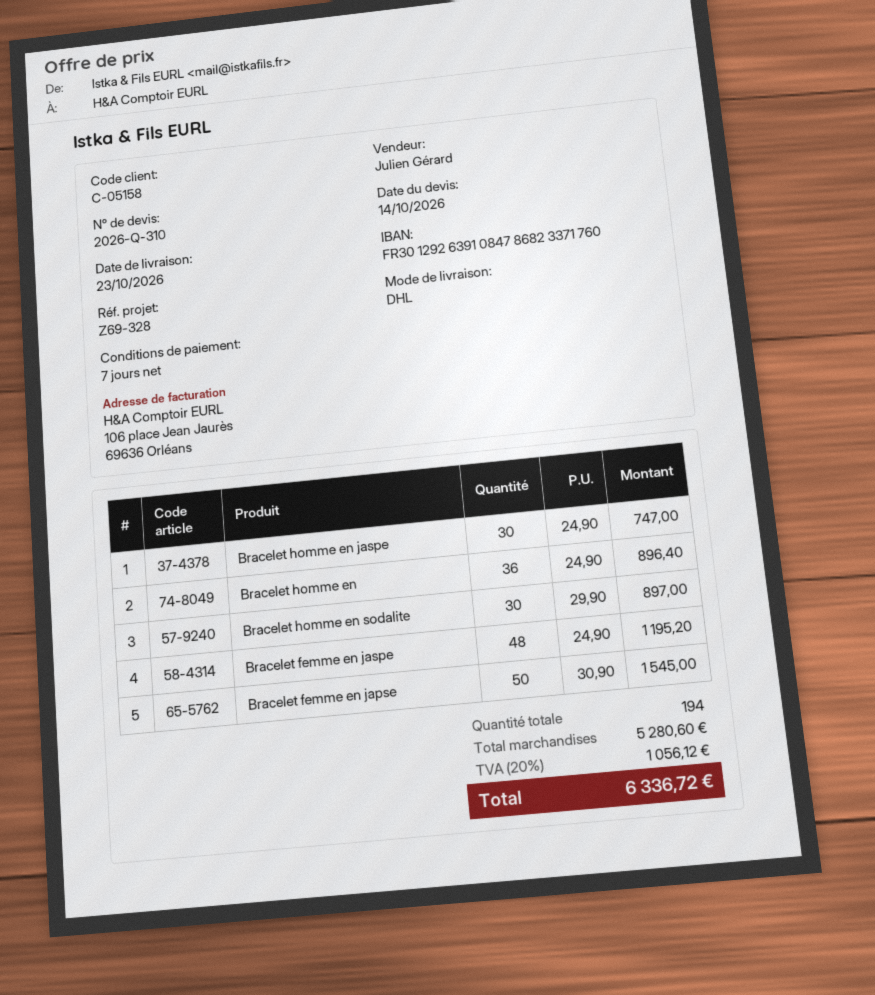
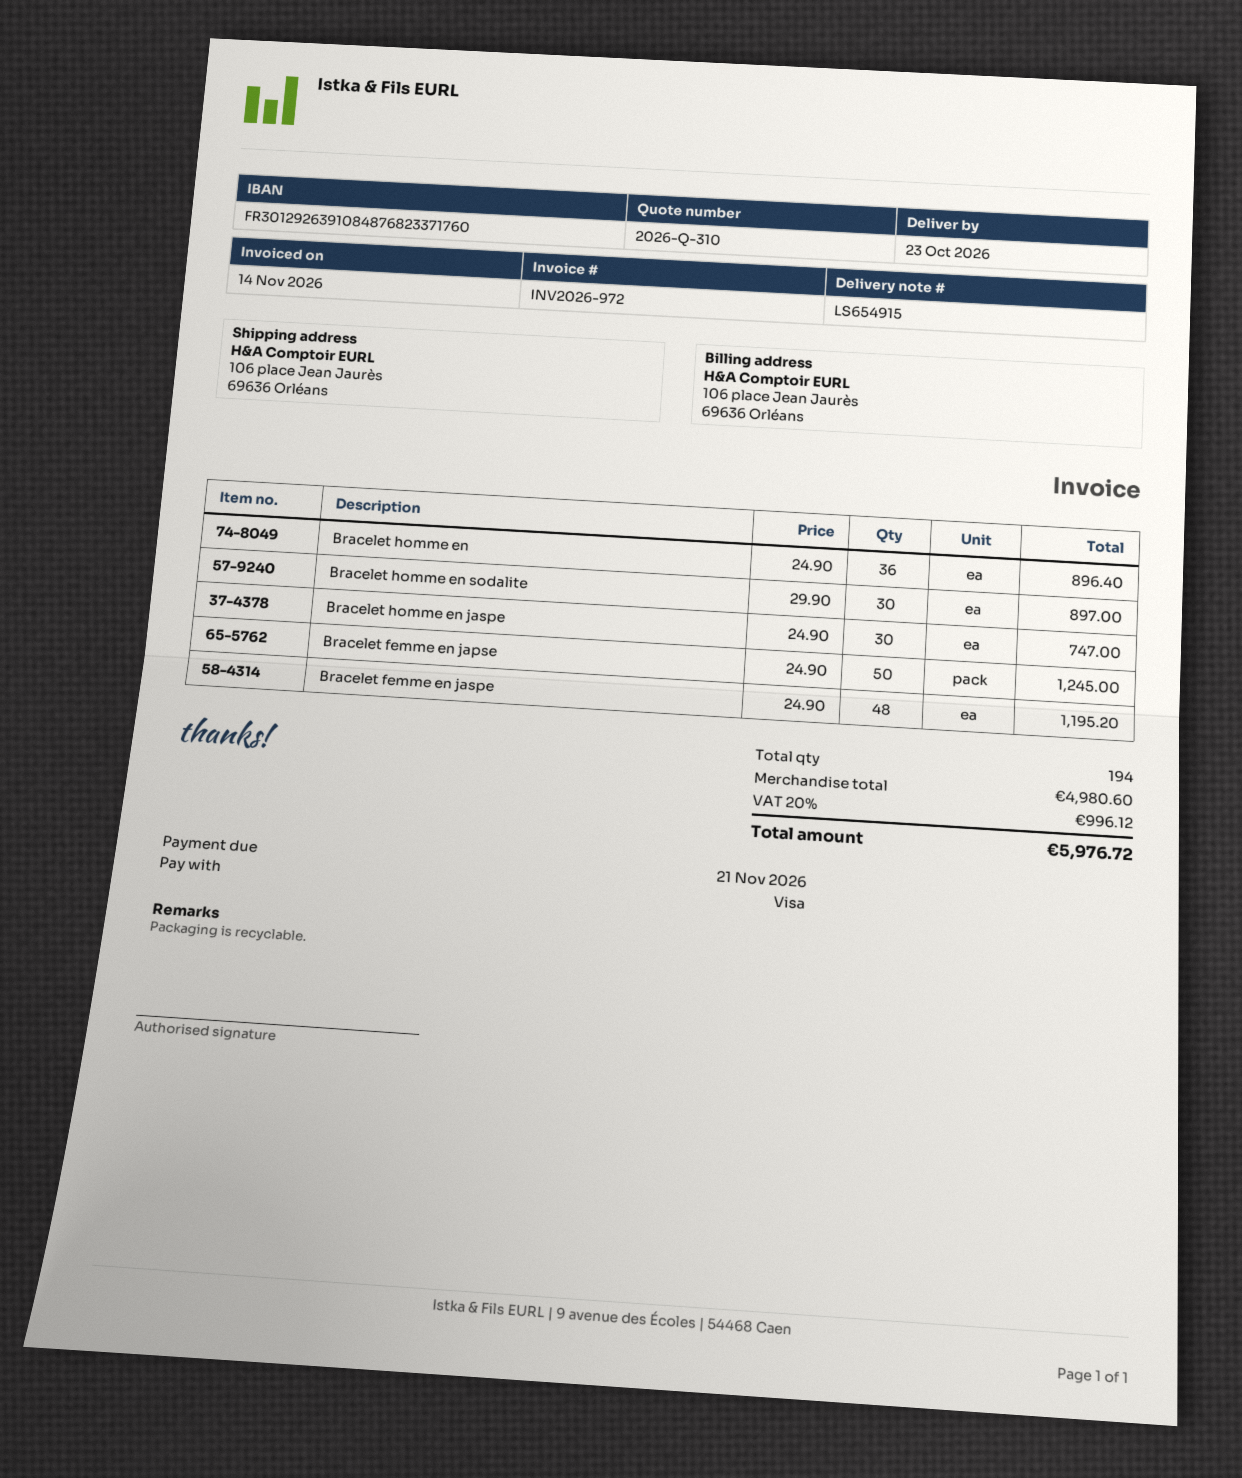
bank account: FR3012926391084786823371760 -> FR3012926391084876823371760
Bracelet femme en japse: 50 x 30.90 = 1545.00 -> 50 x 24.90 = 1245.00
subtotal: 5280.60 -> 4980.60
tax: 20% = 1056.12 -> 20% = 996.12
total: 6336.72 -> 5976.72

